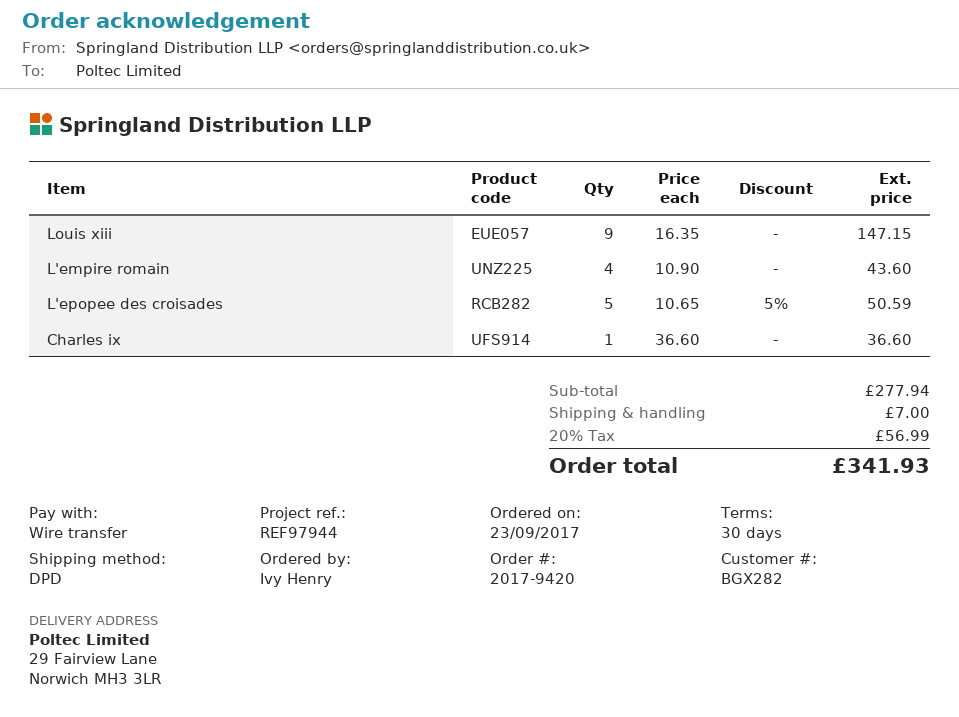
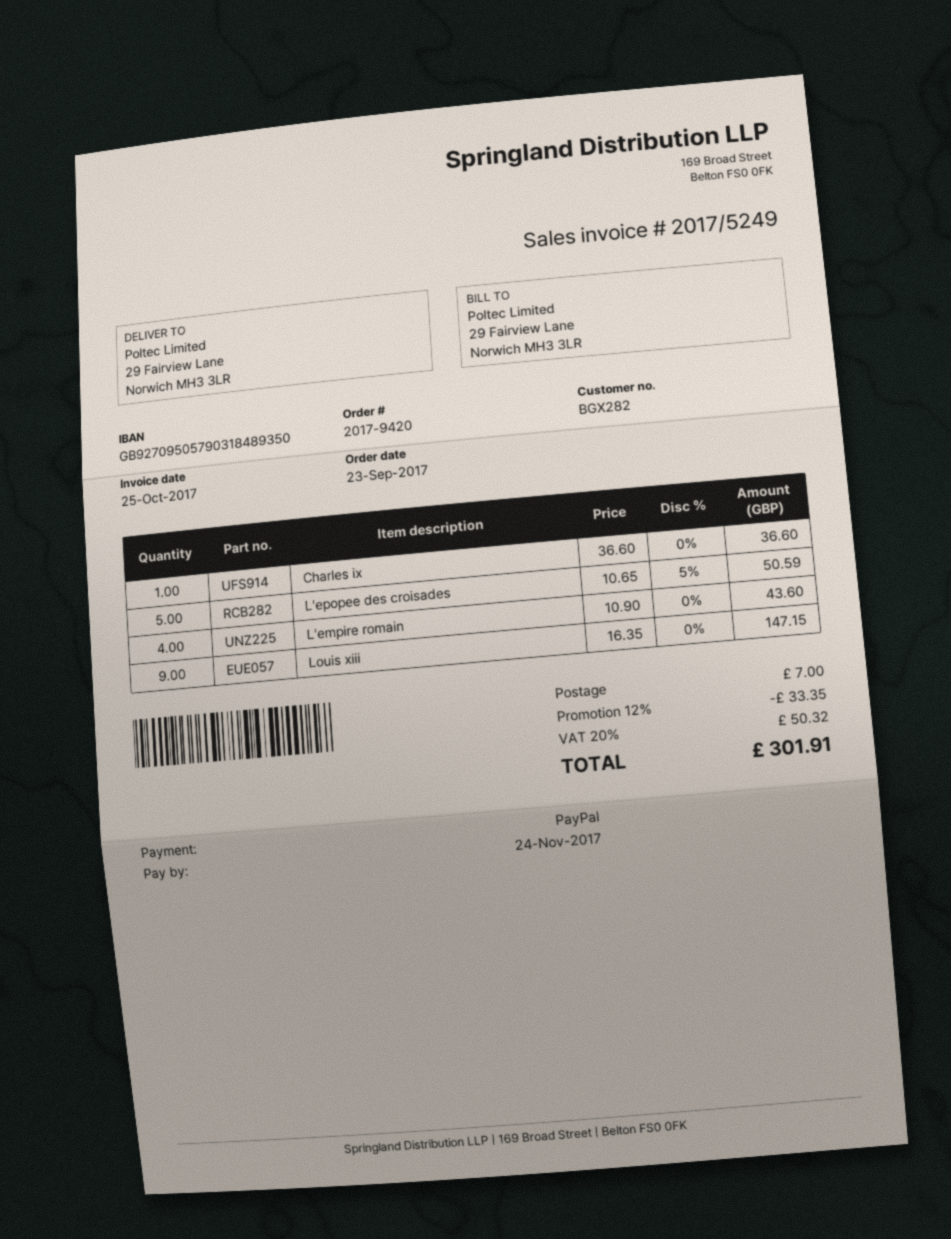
payment method: bank transfer -> PayPal
discount: none -> 12% = 33.35
tax: 20% = 56.99 -> 20% = 50.32
total: 341.93 -> 301.91

